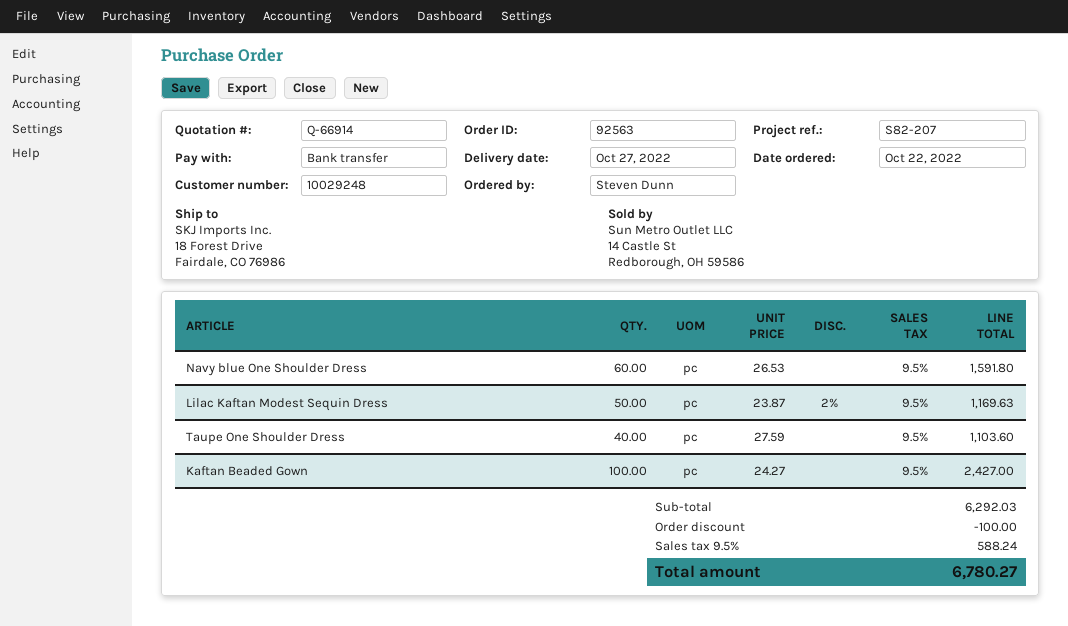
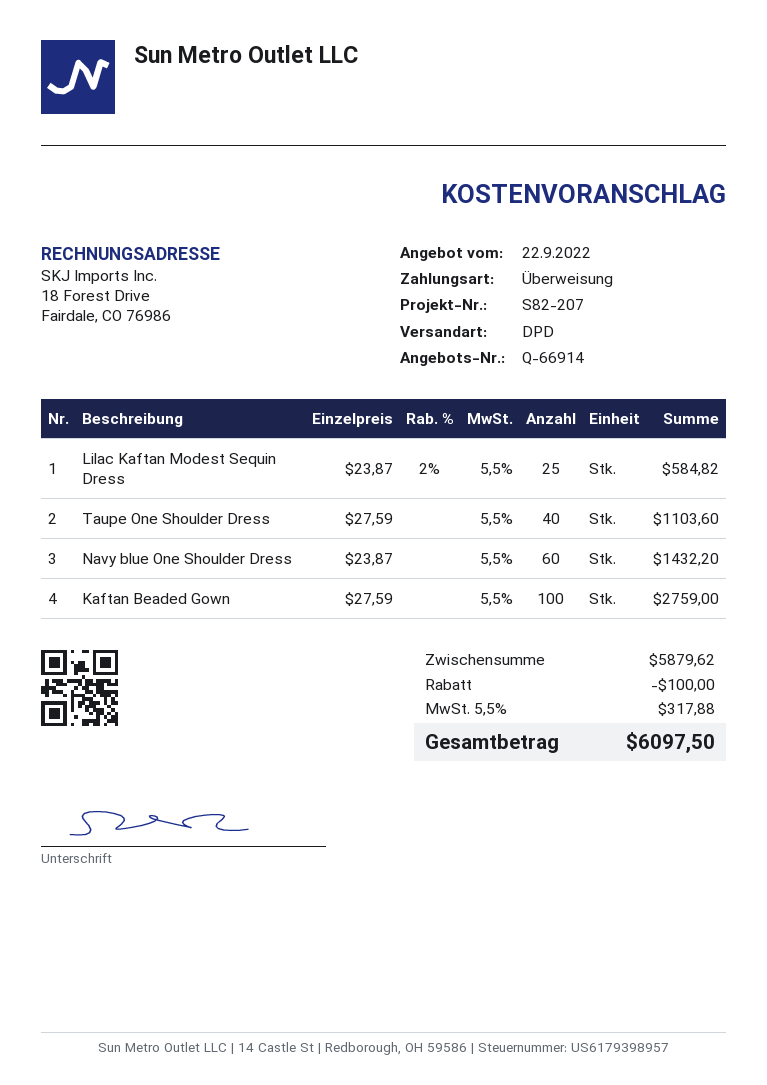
Navy blue One Shoulder Dress: 60 x 26.53 = 1591.80 -> 60 x 23.87 = 1432.20
Lilac Kaftan Modest Sequin Dress: 50 x 23.87 - 2% = 1169.63 -> 25 x 23.87 - 2% = 584.82
Kaftan Beaded Gown: 100 x 24.27 = 2427.00 -> 100 x 27.59 = 2759.00
subtotal: 6292.03 -> 5879.62
tax: 9.5% = 588.24 -> 5.5% = 317.88
total: 6780.27 -> 6097.50

